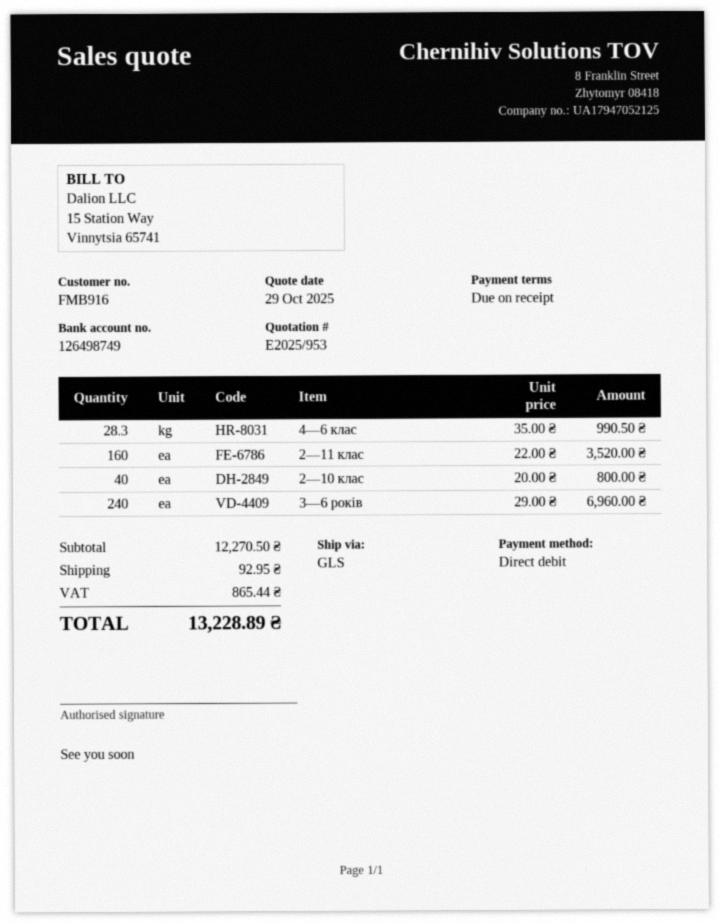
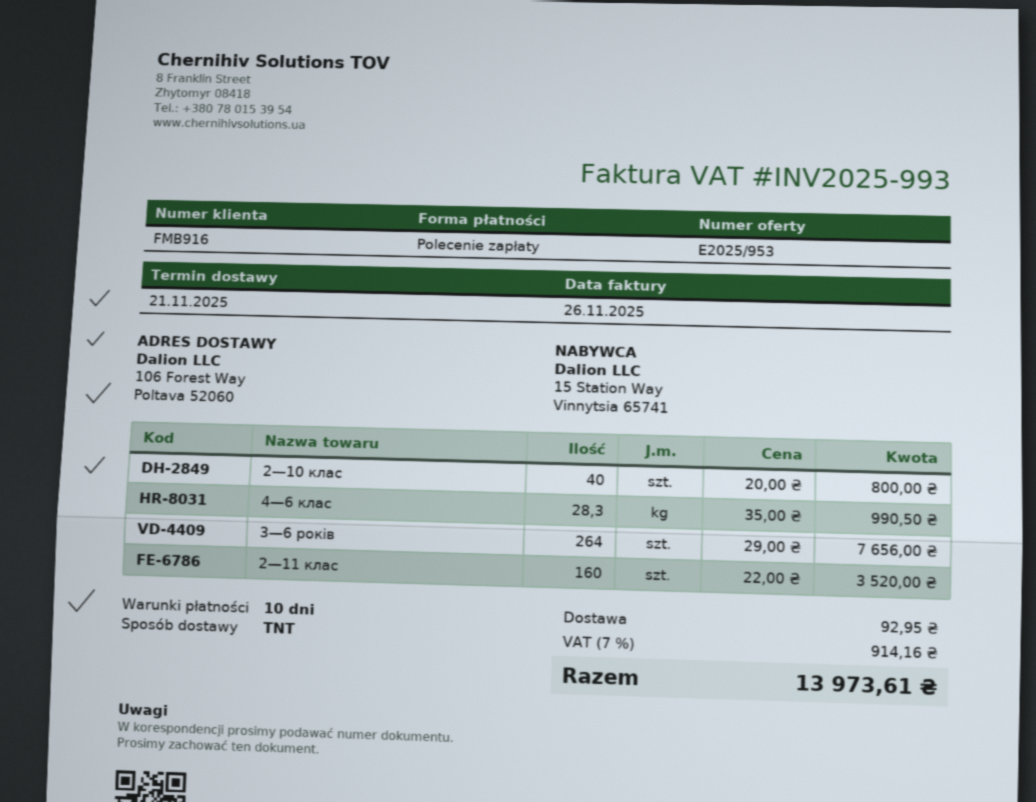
payment terms: on receipt -> 10 days
shipping method: GLS -> TNT
3—6 років: 240 x 29.00 = 6960.00 -> 264 x 29.00 = 7656.00
tax: 865.44 -> 914.16
total: 13228.89 -> 13973.61

